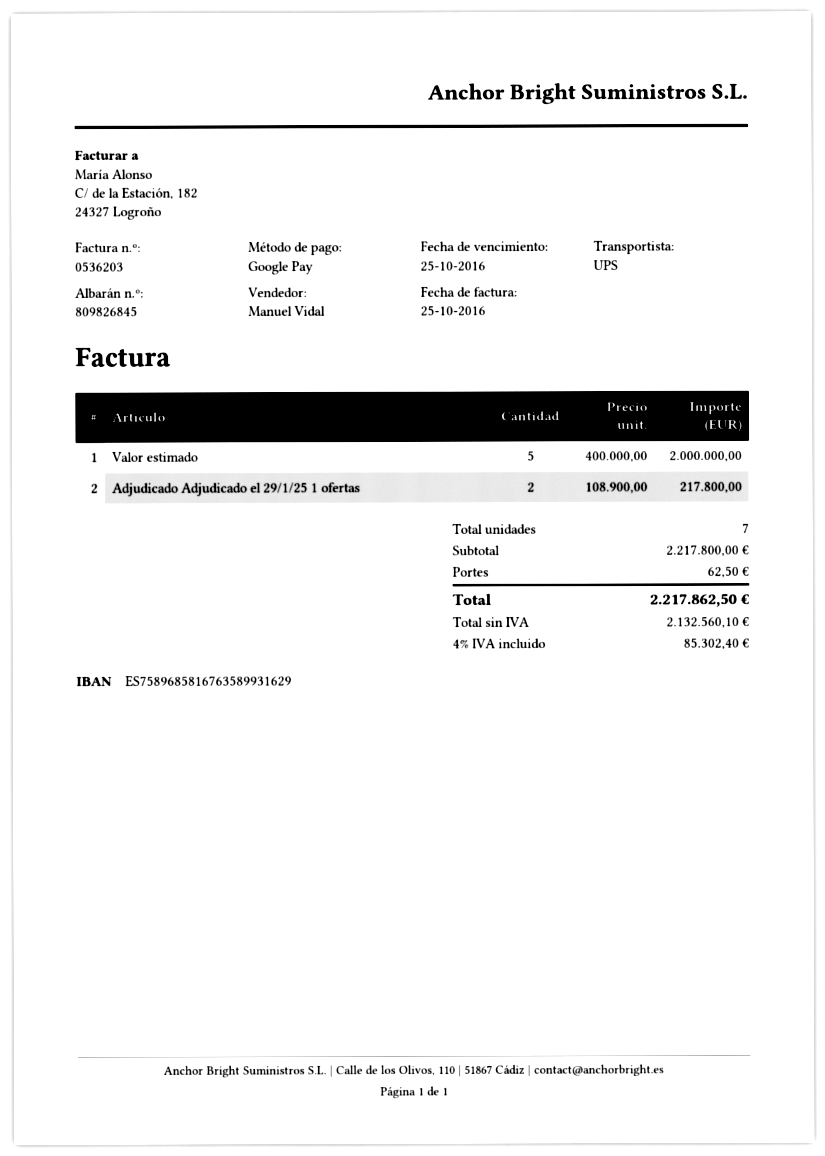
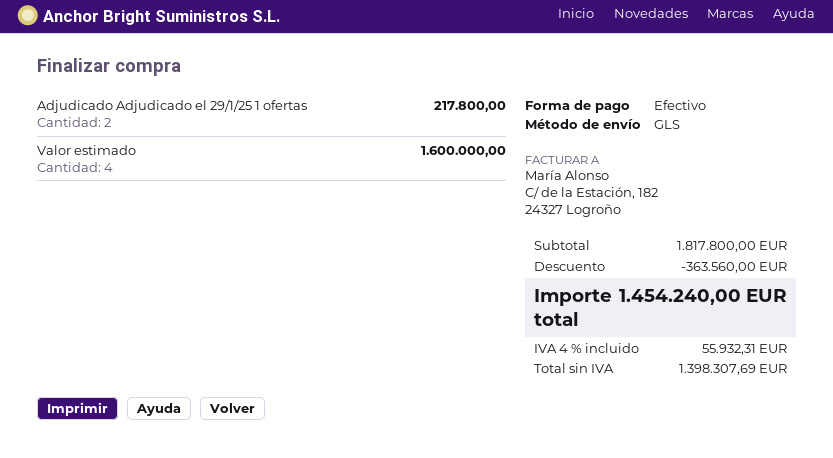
payment method: Google Pay -> cash
shipping method: UPS -> GLS
Valor estimado: 5 for 2000000.00 -> 4 for 1600000.00
subtotal: 2217800.00 -> 1817800.00
discount: none -> 363560.00
shipping: 62.50 -> none
net: 2132560.10 -> 1398307.69
tax: 4% = 85302.40 -> 4% = 55932.31
total: 2217862.50 -> 1454240.00

